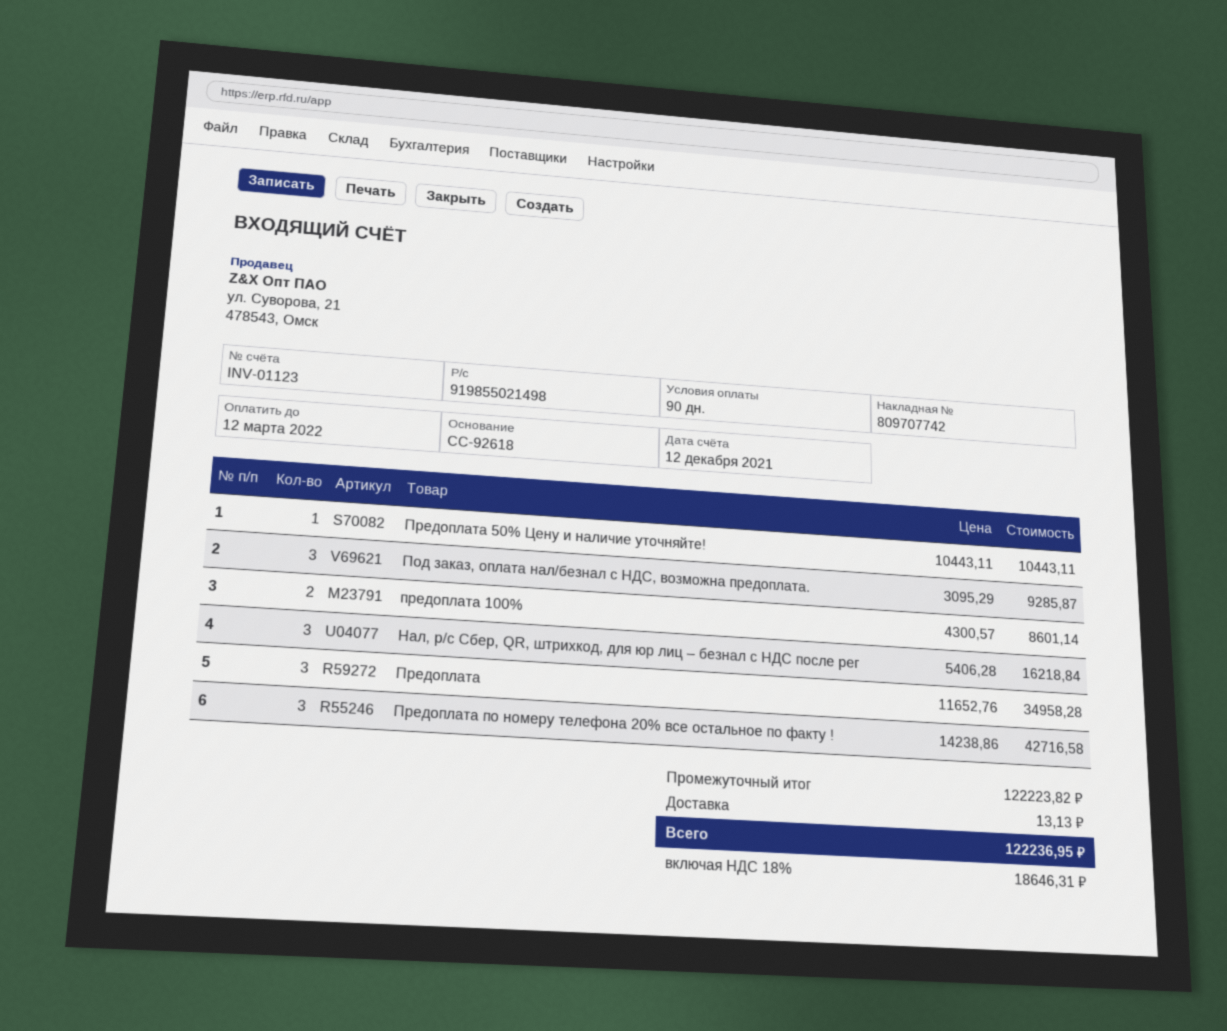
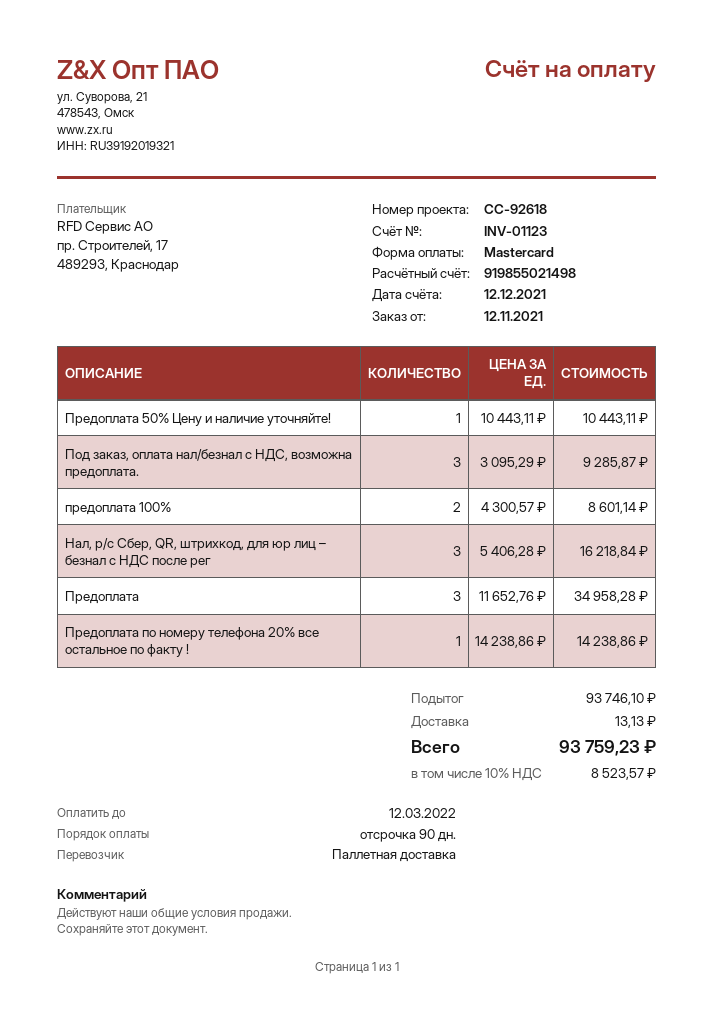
Предоплата по номеру телефона 20% все остальное по факту !: 3 x 14238.86 = 42716.58 -> 1 x 14238.86 = 14238.86
subtotal: 122223.82 -> 93746.10
tax: 18% = 18646.31 -> 10% = 8523.57
total: 122236.95 -> 93759.23

